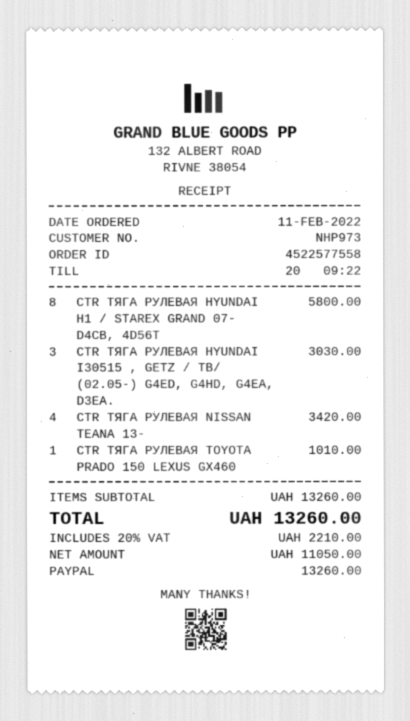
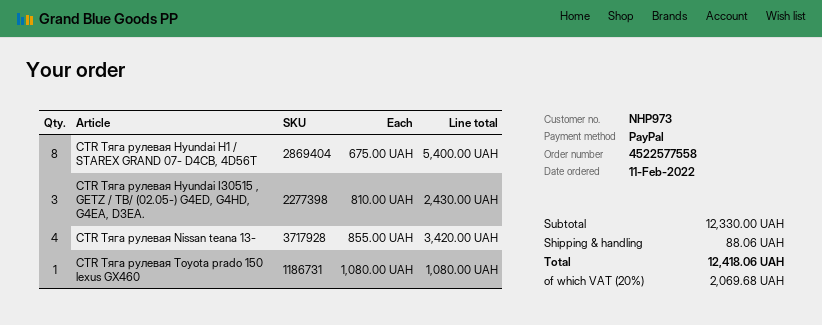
CTR ТЯГА РУЛЕВАЯ HYUNDAI H1 / STAREX GRAND 07- D4CB, 4D56T: 8 for 5800.00 -> 8 for 5400.00
CTR ТЯГА РУЛЕВАЯ HYUNDAI I30515 , GETZ / TB/ (02.05-) G4ED, G4HD, G4EA, D3EA.: 3 for 3030.00 -> 3 for 2430.00
CTR ТЯГА РУЛЕВАЯ TOYOTA PRADO 150 LEXUS GX460: 1 for 1010.00 -> 1 for 1080.00
subtotal: 13260.00 -> 12330.00
shipping: none -> 88.06
tax: 20% = 2210.00 -> 20% = 2069.68
total: 13260.00 -> 12418.06

